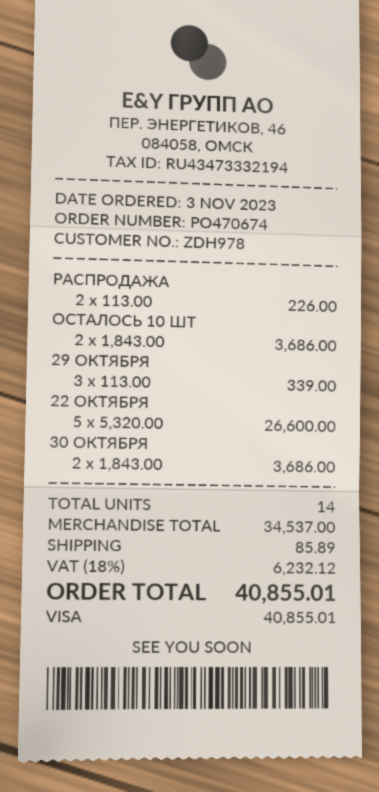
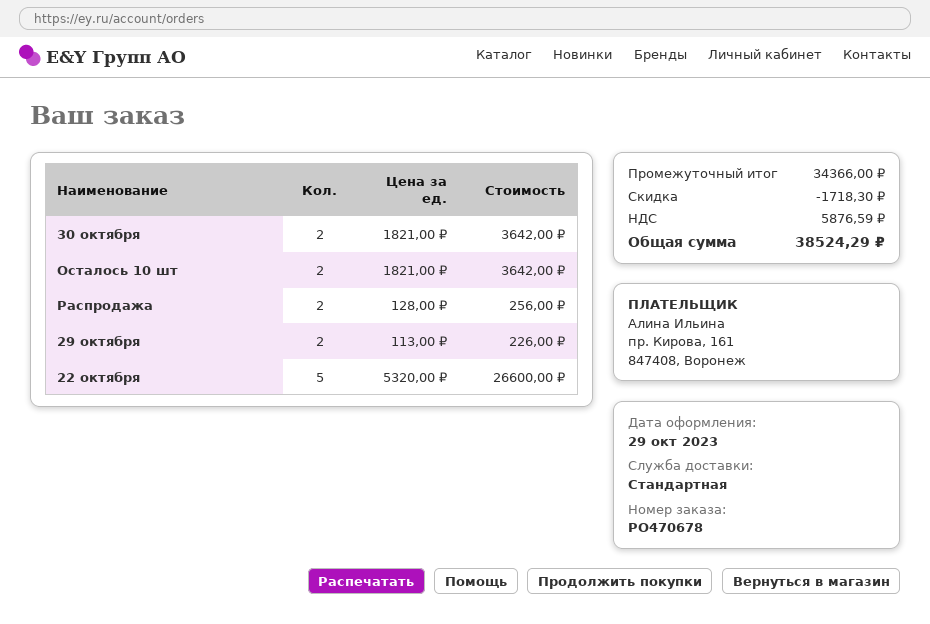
order number: PO470674 -> PO470678
order date: 2023-11-03 -> 2023-10-29
РАСПРОДАЖА: 2 x 113.00 = 226.00 -> 2 x 128.00 = 256.00
ОСТАЛОСЬ 10 ШТ: 2 x 1843.00 = 3686.00 -> 2 x 1821.00 = 3642.00
29 ОКТЯБРЯ: 3 x 113.00 = 339.00 -> 2 x 113.00 = 226.00
30 ОКТЯБРЯ: 2 x 1843.00 = 3686.00 -> 2 x 1821.00 = 3642.00
subtotal: 34537.00 -> 34366.00
discount: none -> 1718.30
shipping: 85.89 -> none
tax: 6232.12 -> 5876.59
total: 40855.01 -> 38524.29

